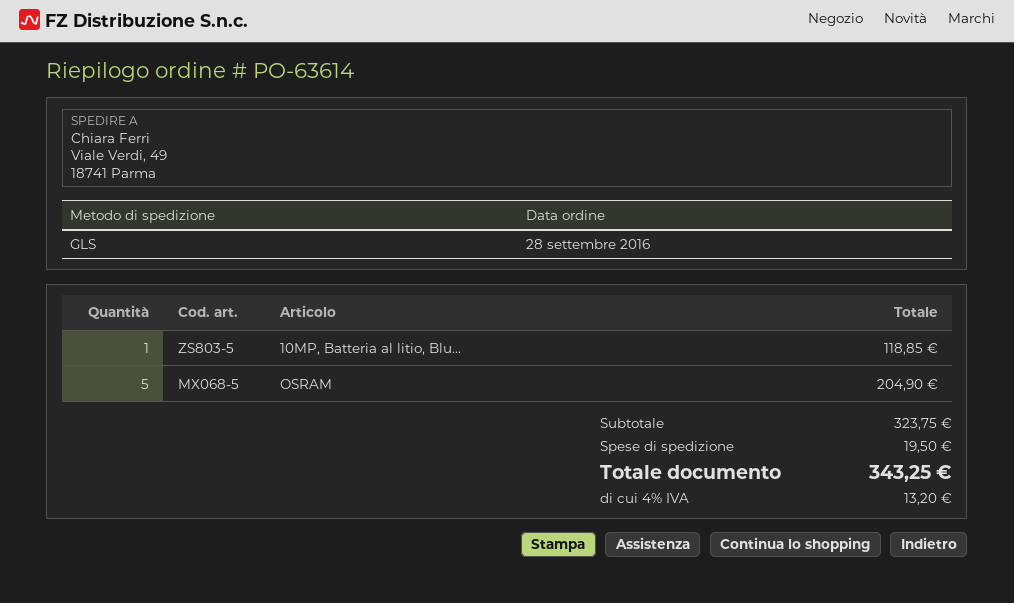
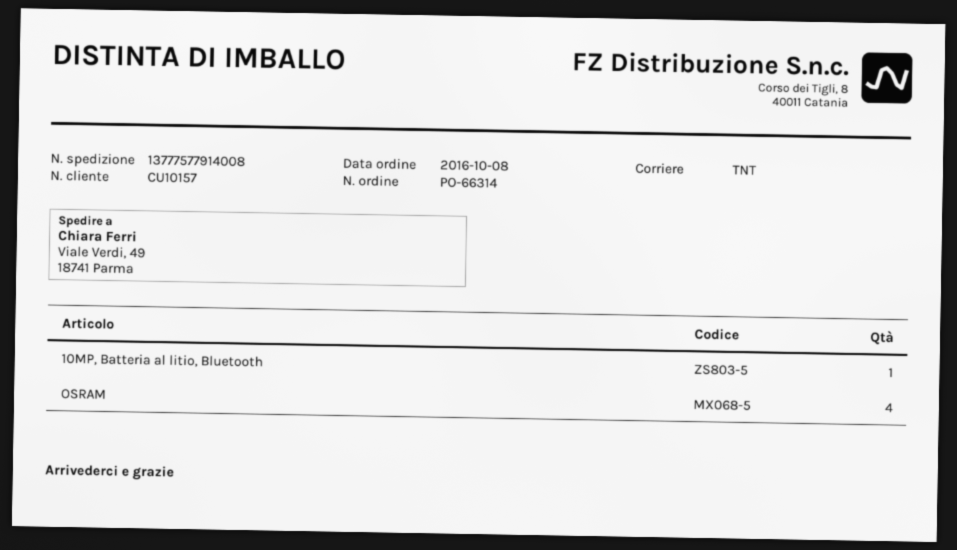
order number: PO-63614 -> PO-66314
order date: 2016-09-28 -> 2016-10-08
shipping method: GLS -> TNT
OSRAM: 5 -> 4

